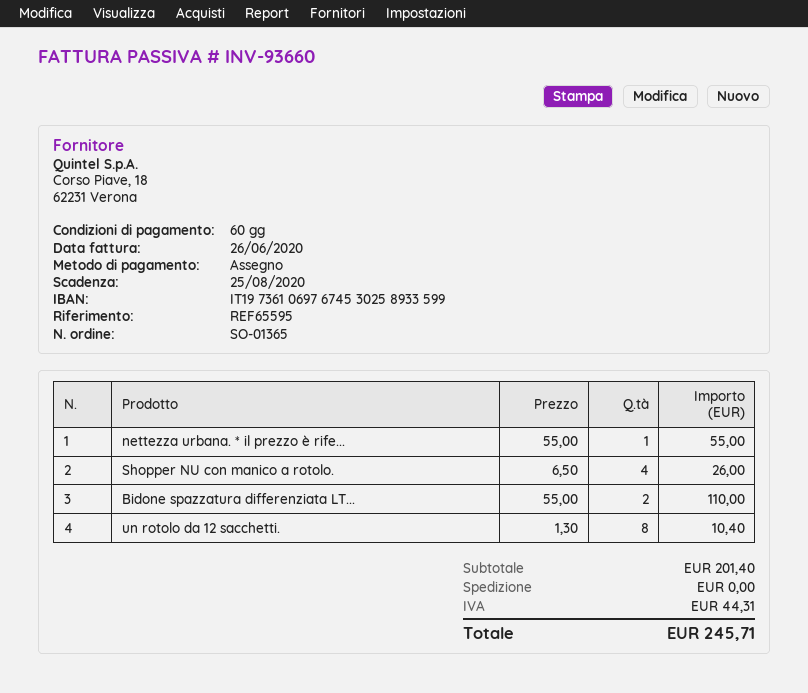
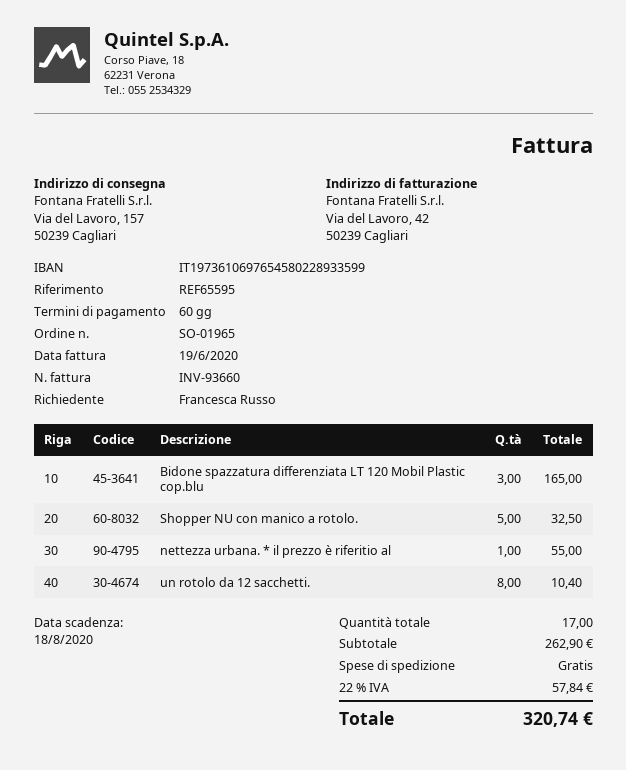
order number: SO-01365 -> SO-01965
invoice date: 2020-06-26 -> 2020-06-19
due date: 2020-08-25 -> 2020-08-18
bank account: IT1973610697674530258933599 -> IT1973610697654580228933599
Shopper NU con manico a rotolo.: 4 for 26.00 -> 5 for 32.50
Bidone spazzatura differenziata LT...: 2 for 110.00 -> 3 for 165.00
subtotal: 201.40 -> 262.90
tax: 44.31 -> 57.84
total: 245.71 -> 320.74

